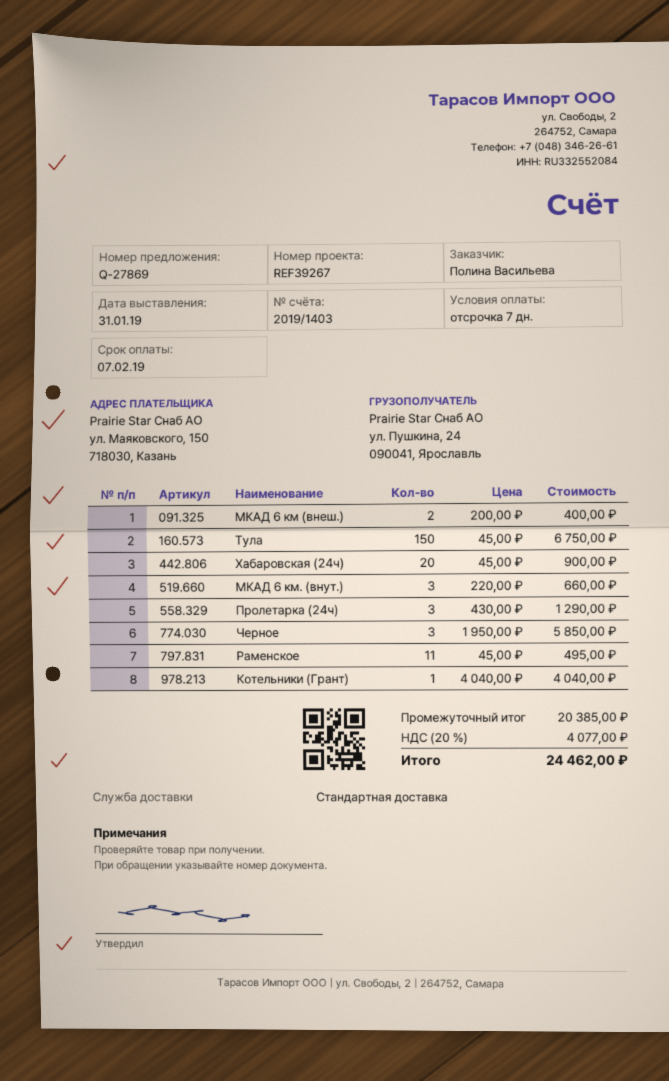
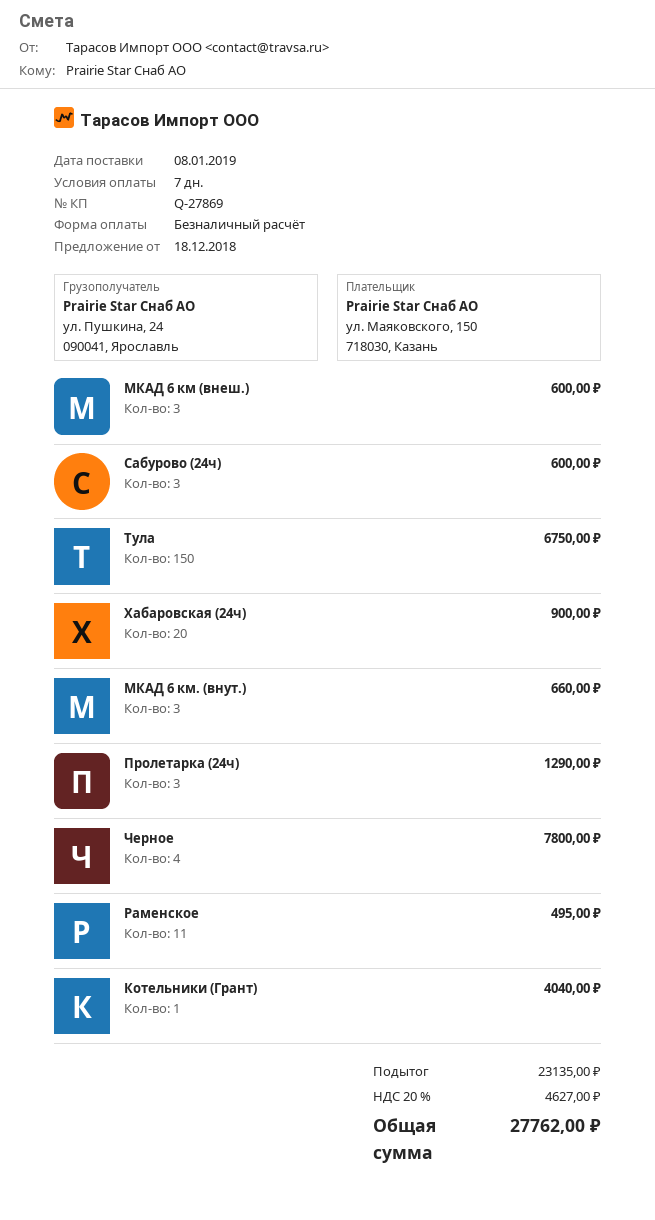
МКАД 6 км (внеш.): 2 for 400.00 -> 3 for 600.00
Черное: 3 for 5850.00 -> 4 for 7800.00
Сабурово (24ч): none -> 3 for 600.00
subtotal: 20385.00 -> 23135.00
tax: 20% = 4077.00 -> 20% = 4627.00
total: 24462.00 -> 27762.00

